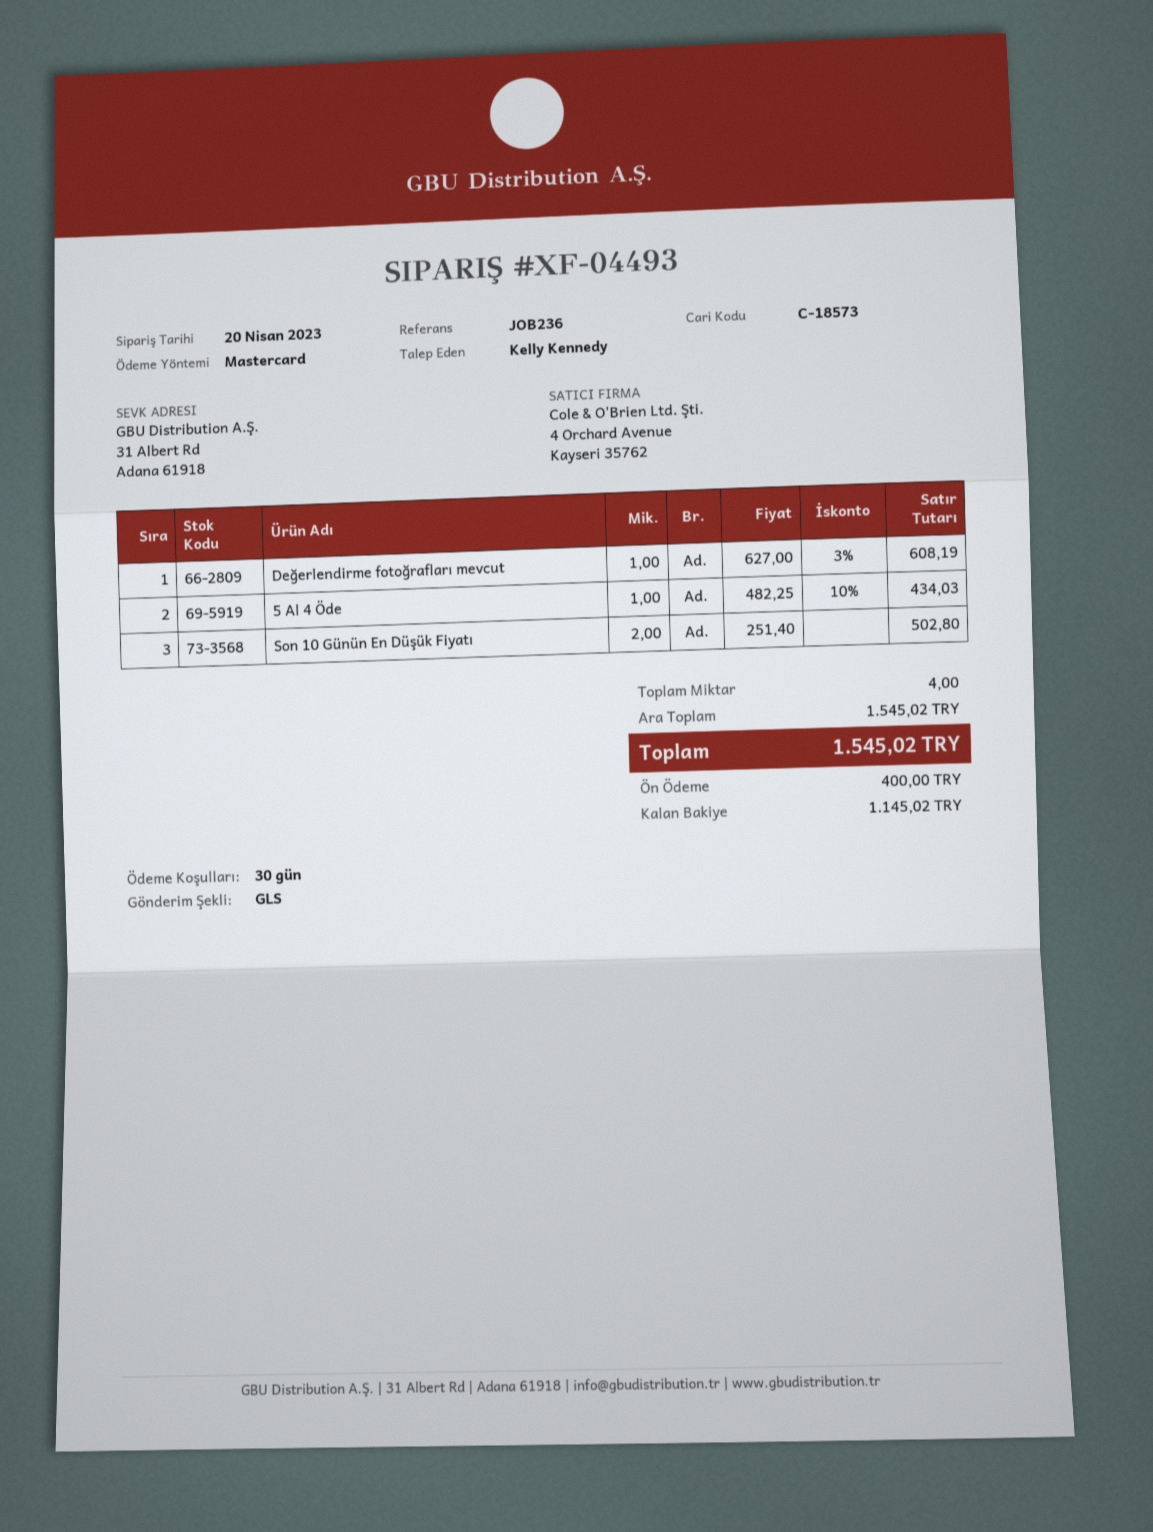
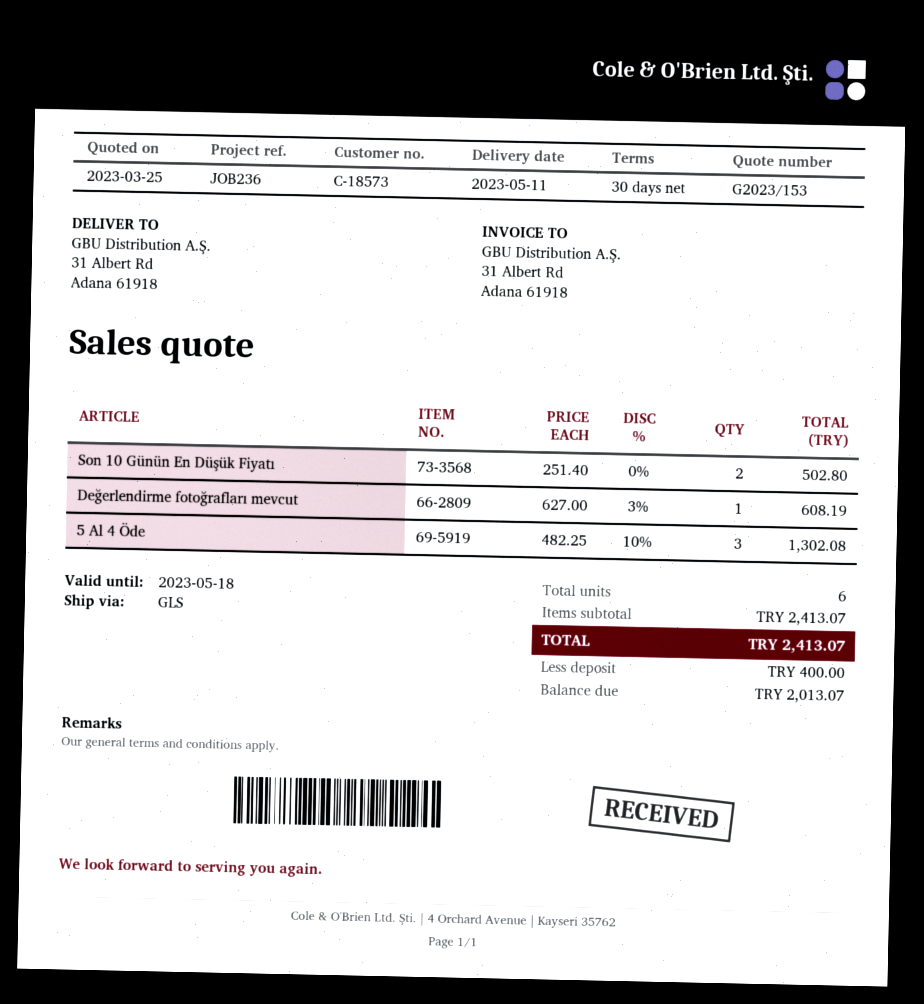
5 Al 4 Öde: 1 x 482.25 - 10% = 434.03 -> 3 x 482.25 - 10% = 1302.08
total quantity: 4 -> 6
subtotal: 1545.02 -> 2413.07
total: 1545.02 -> 2413.07
balance: 1145.02 -> 2013.07

